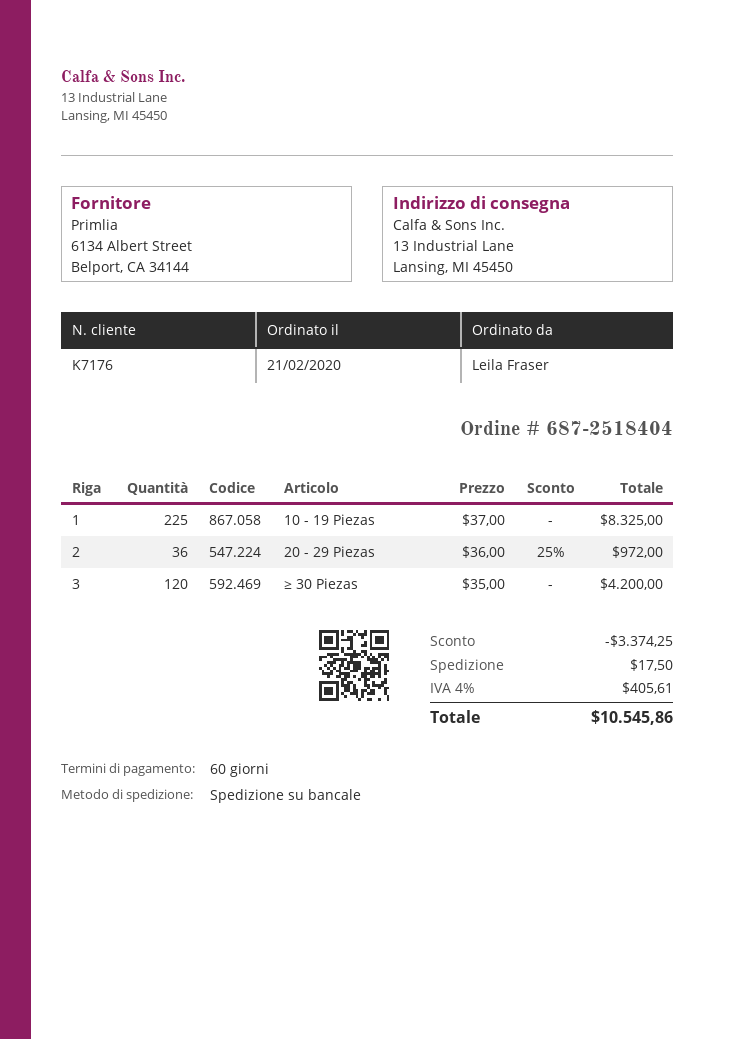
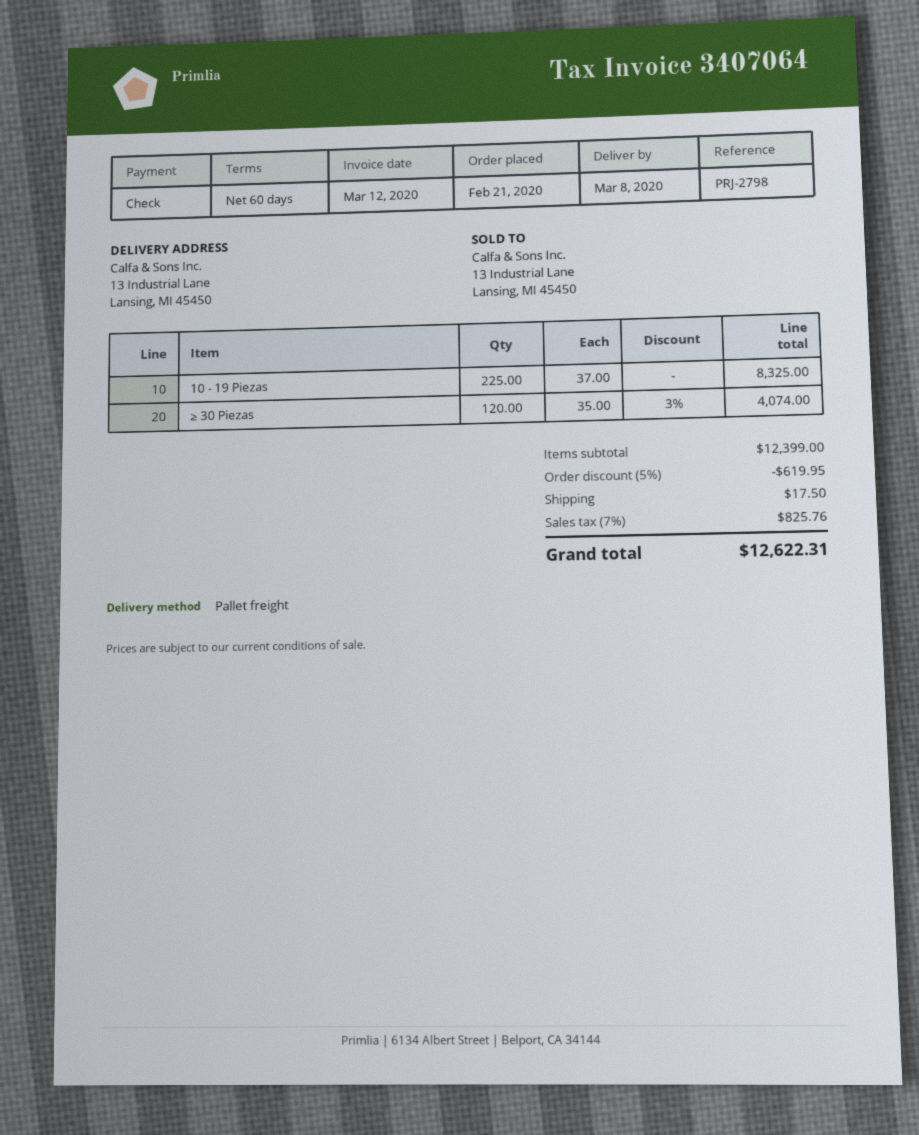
20 - 29 Piezas: 36 x 36.00 - 25% = 972.00 -> none
≥ 30 Piezas: 120 x 35.00 = 4200.00 -> 120 x 35.00 - 3% = 4074.00
discount: 3374.25 -> 619.95
tax: 4% = 405.61 -> 7% = 825.76
total: 10545.86 -> 12622.31

